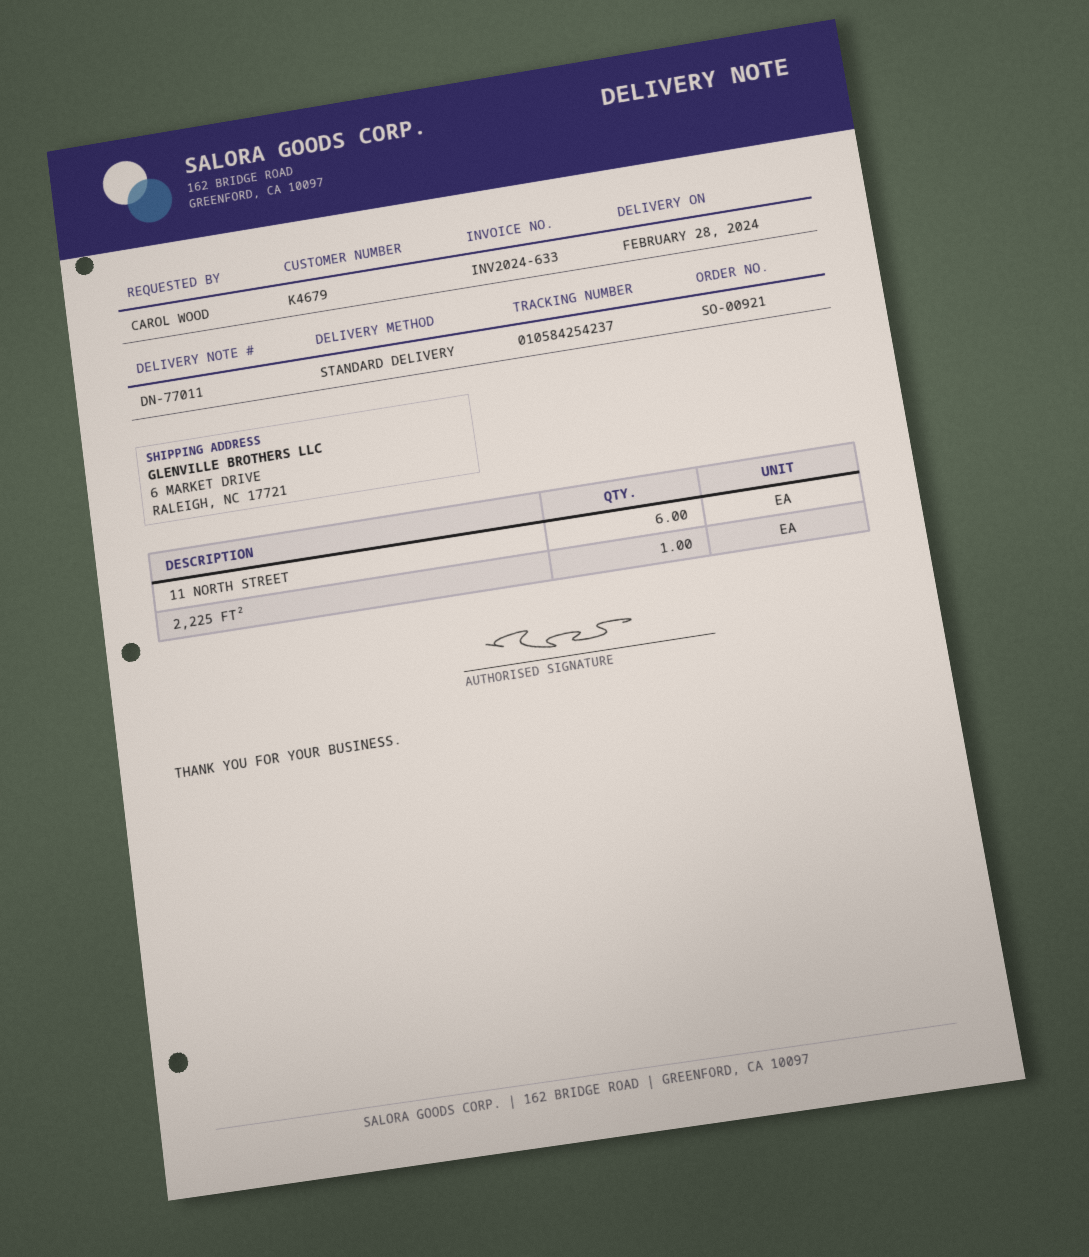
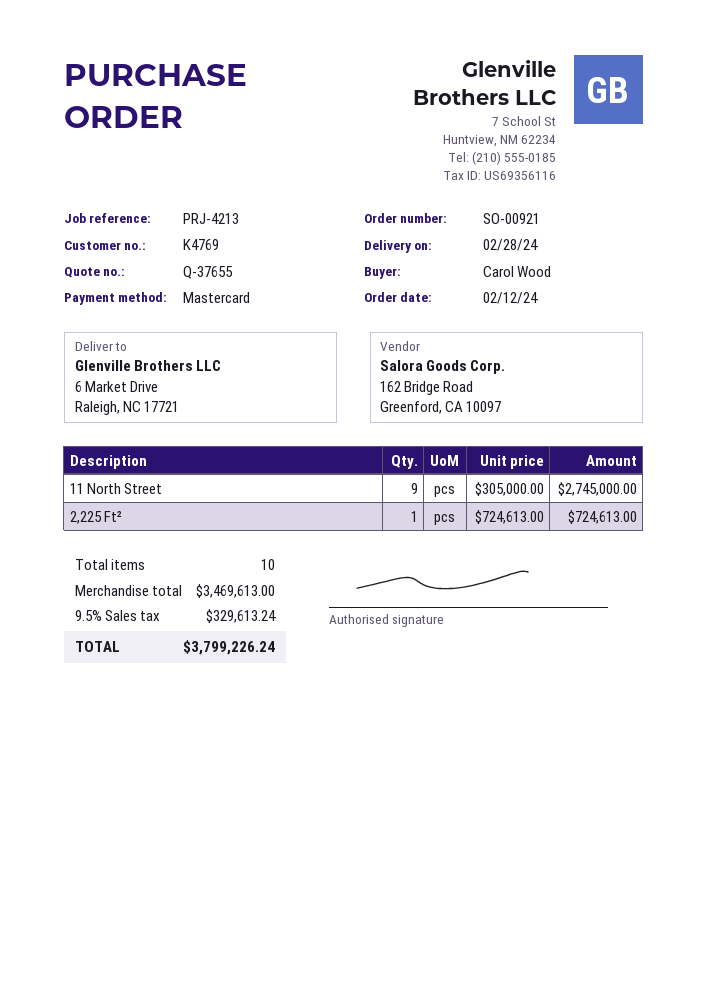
customer number: K4679 -> K4769
11 NORTH STREET: 6 -> 9

